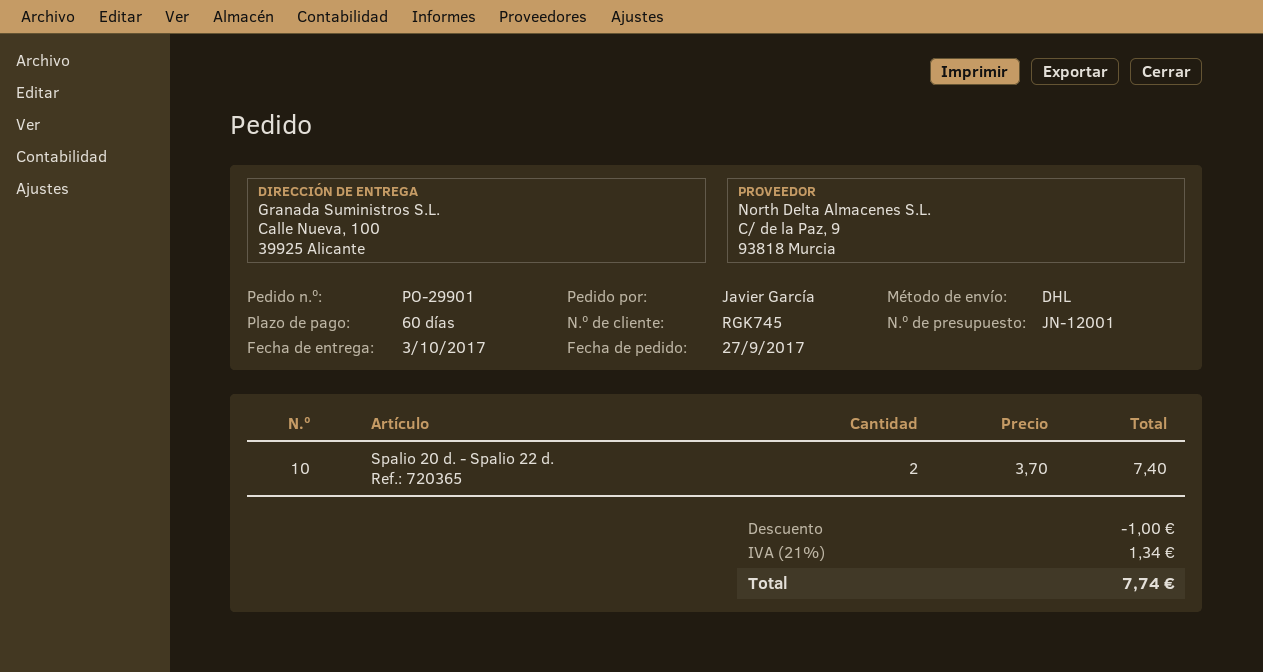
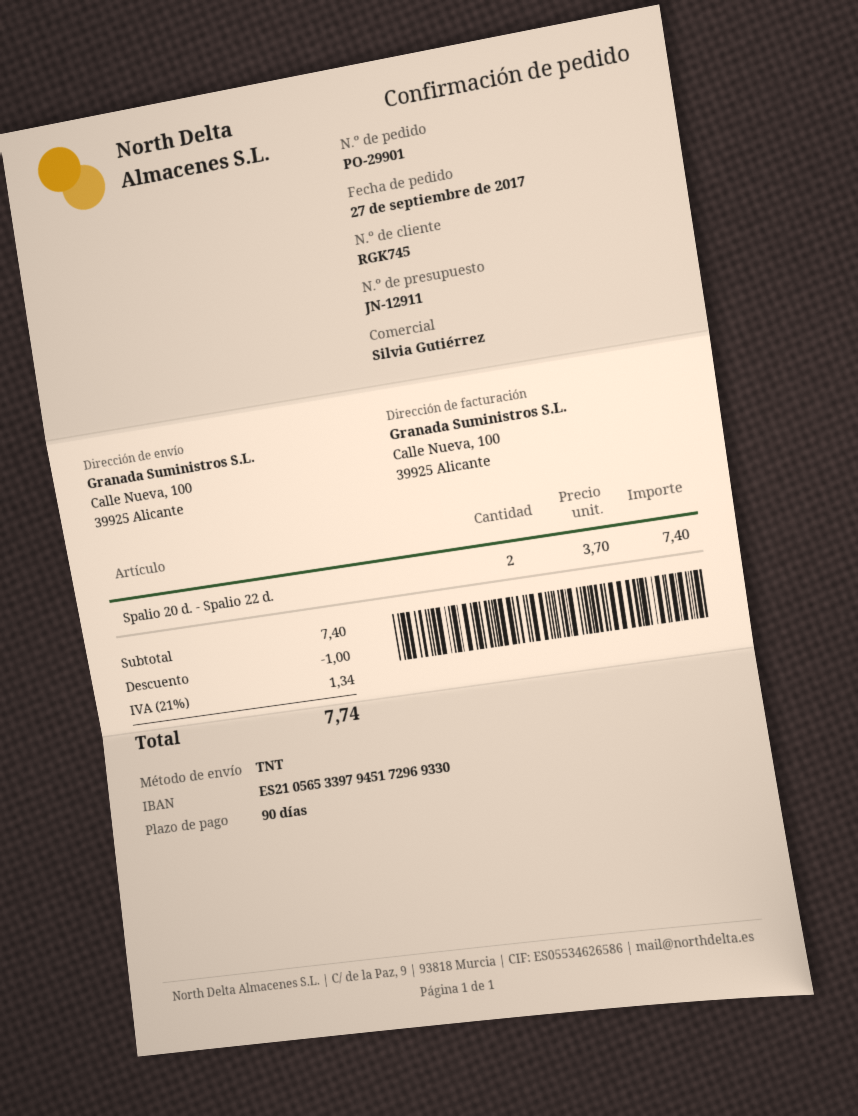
quote number: JN-12001 -> JN-12911
payment terms: 60 days -> 90 days
shipping method: DHL -> TNT

